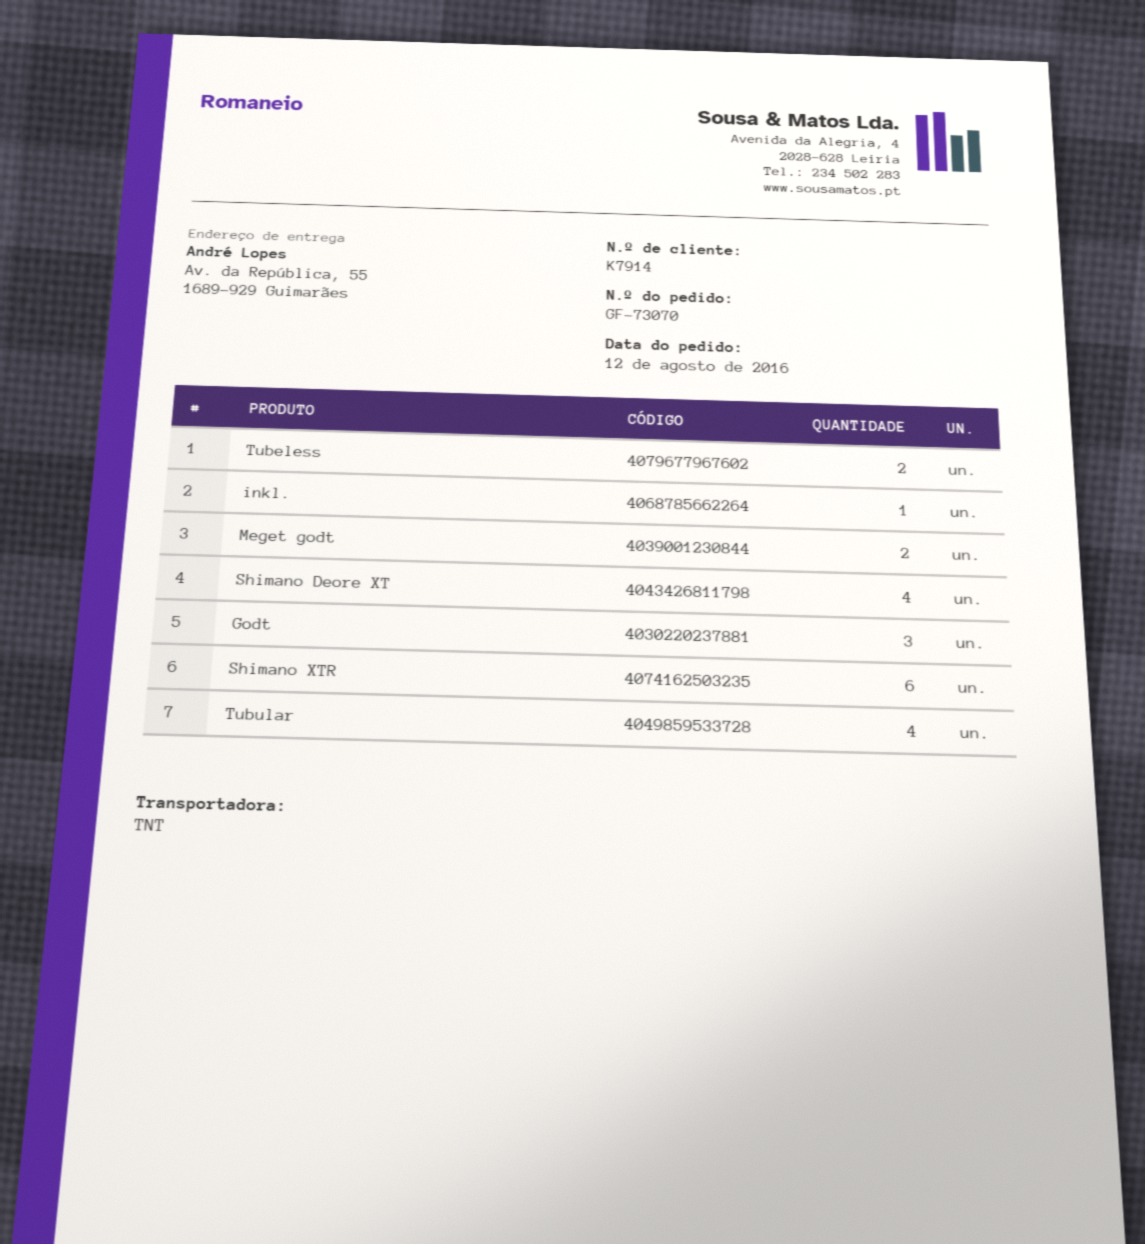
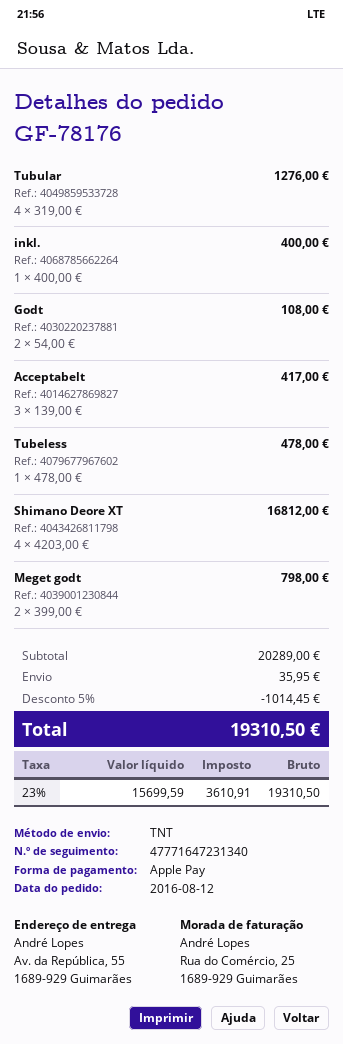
order number: GF-73070 -> GF-78176
Tubeless: 2 -> 1
Godt: 3 -> 2
Shimano XTR: 6 -> none
Acceptabelt: none -> 3

